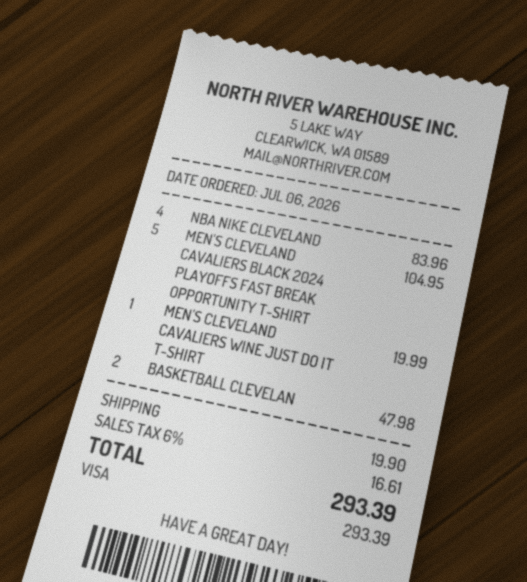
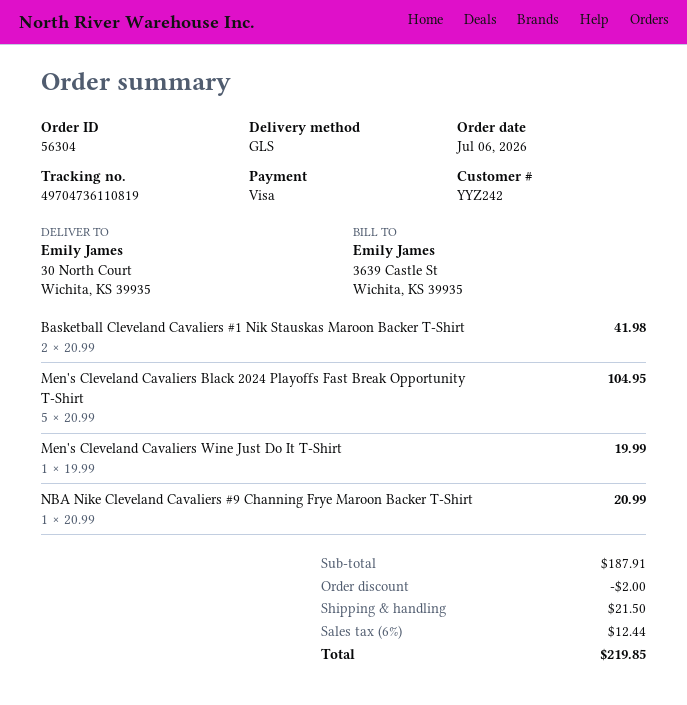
NBA NIKE CLEVELAND: 4 for 83.96 -> 1 for 20.99
BASKETBALL CLEVELAN: 2 for 47.98 -> 2 for 41.98
discount: none -> 2.00
shipping: 19.90 -> 21.50
tax: 6% = 16.61 -> 6% = 12.44
total: 293.39 -> 219.85

